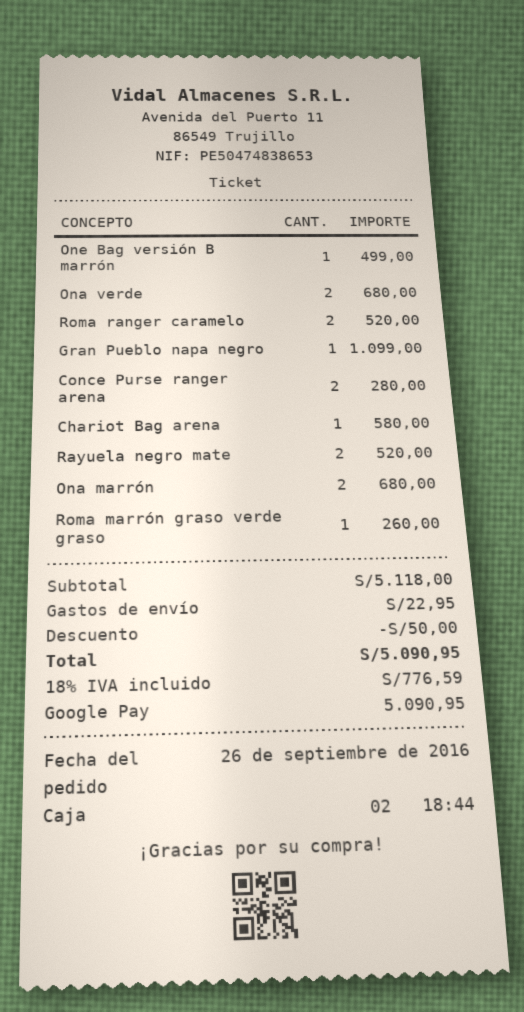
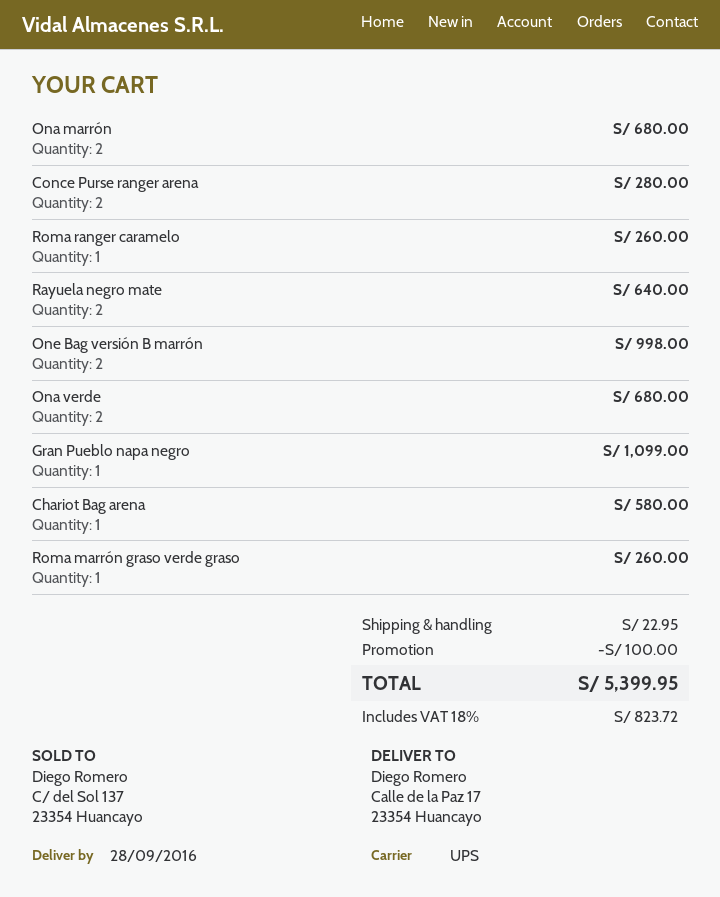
One Bag versión B marrón: 1 for 499.00 -> 2 for 998.00
Roma ranger caramelo: 2 for 520.00 -> 1 for 260.00
Rayuela negro mate: 2 for 520.00 -> 2 for 640.00
discount: 50.00 -> 100.00
tax: 18% = 776.59 -> 18% = 823.72
total: 5090.95 -> 5399.95

